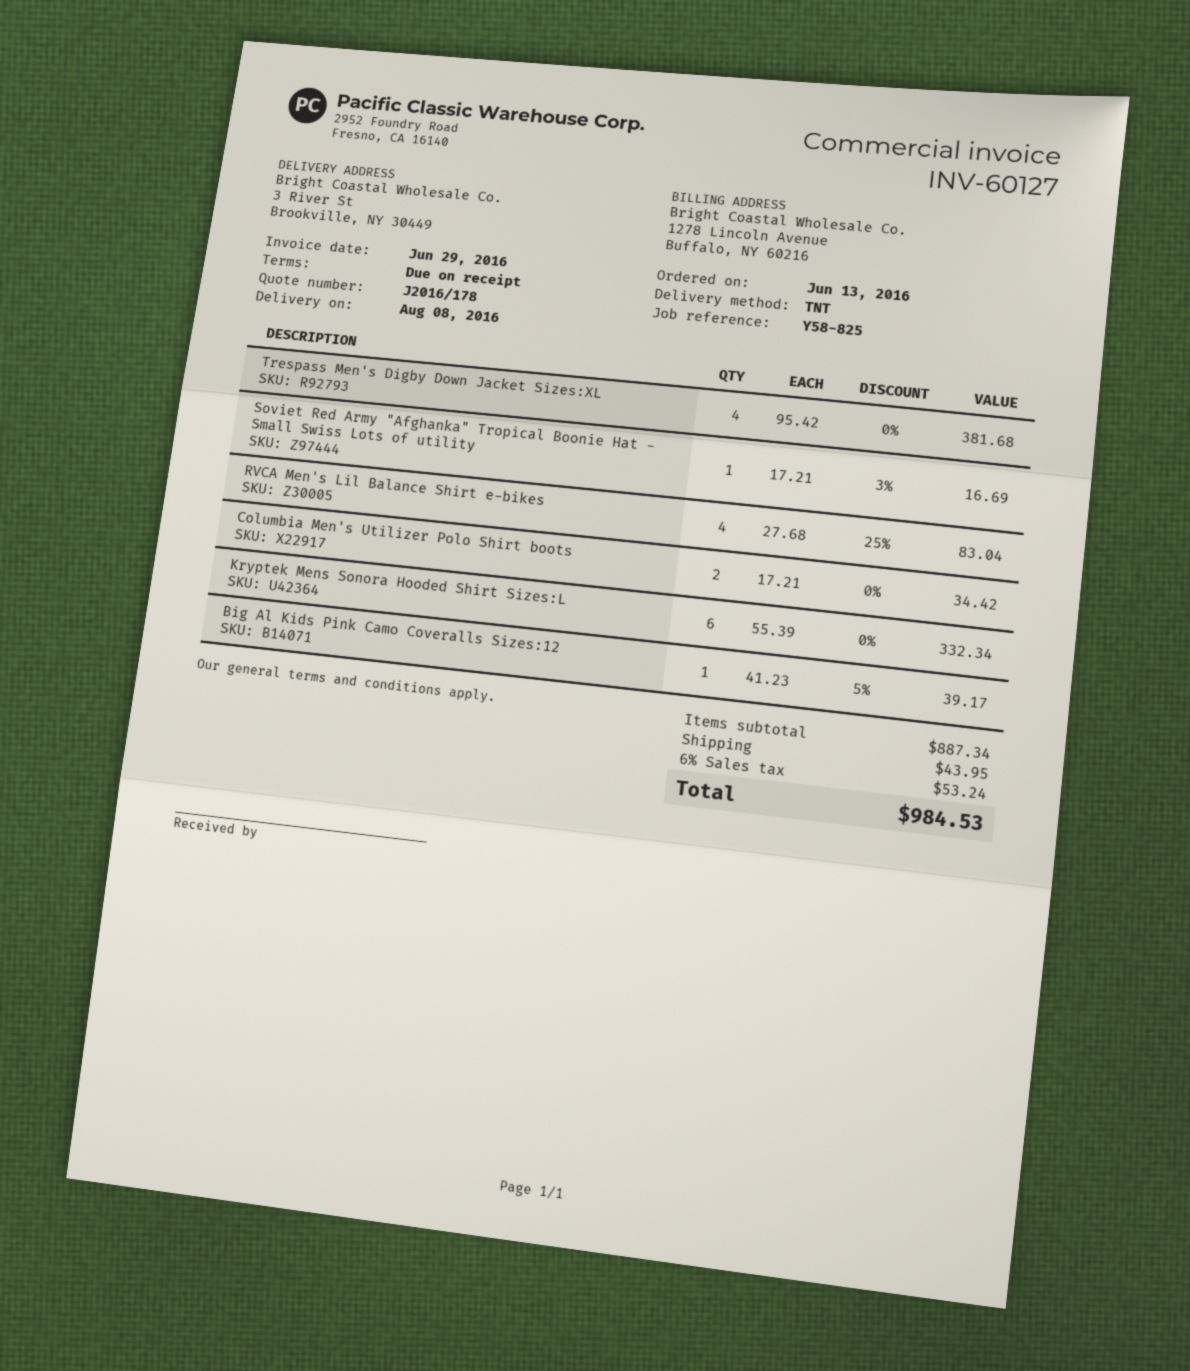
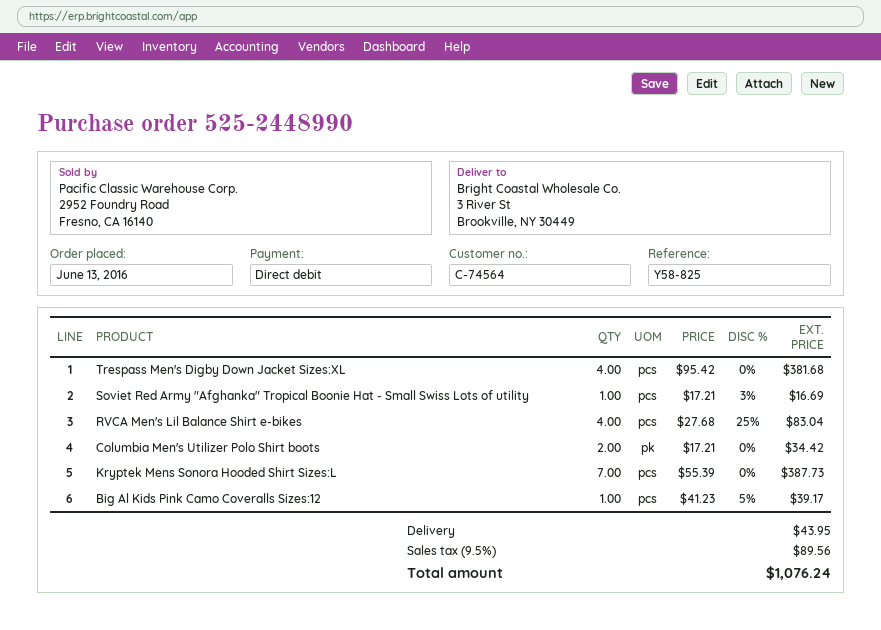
Kryptek Mens Sonora Hooded Shirt Sizes:L: 6 x 55.39 = 332.34 -> 7 x 55.39 = 387.73
tax: 6% = 53.24 -> 9.5% = 89.56
total: 984.53 -> 1076.24

